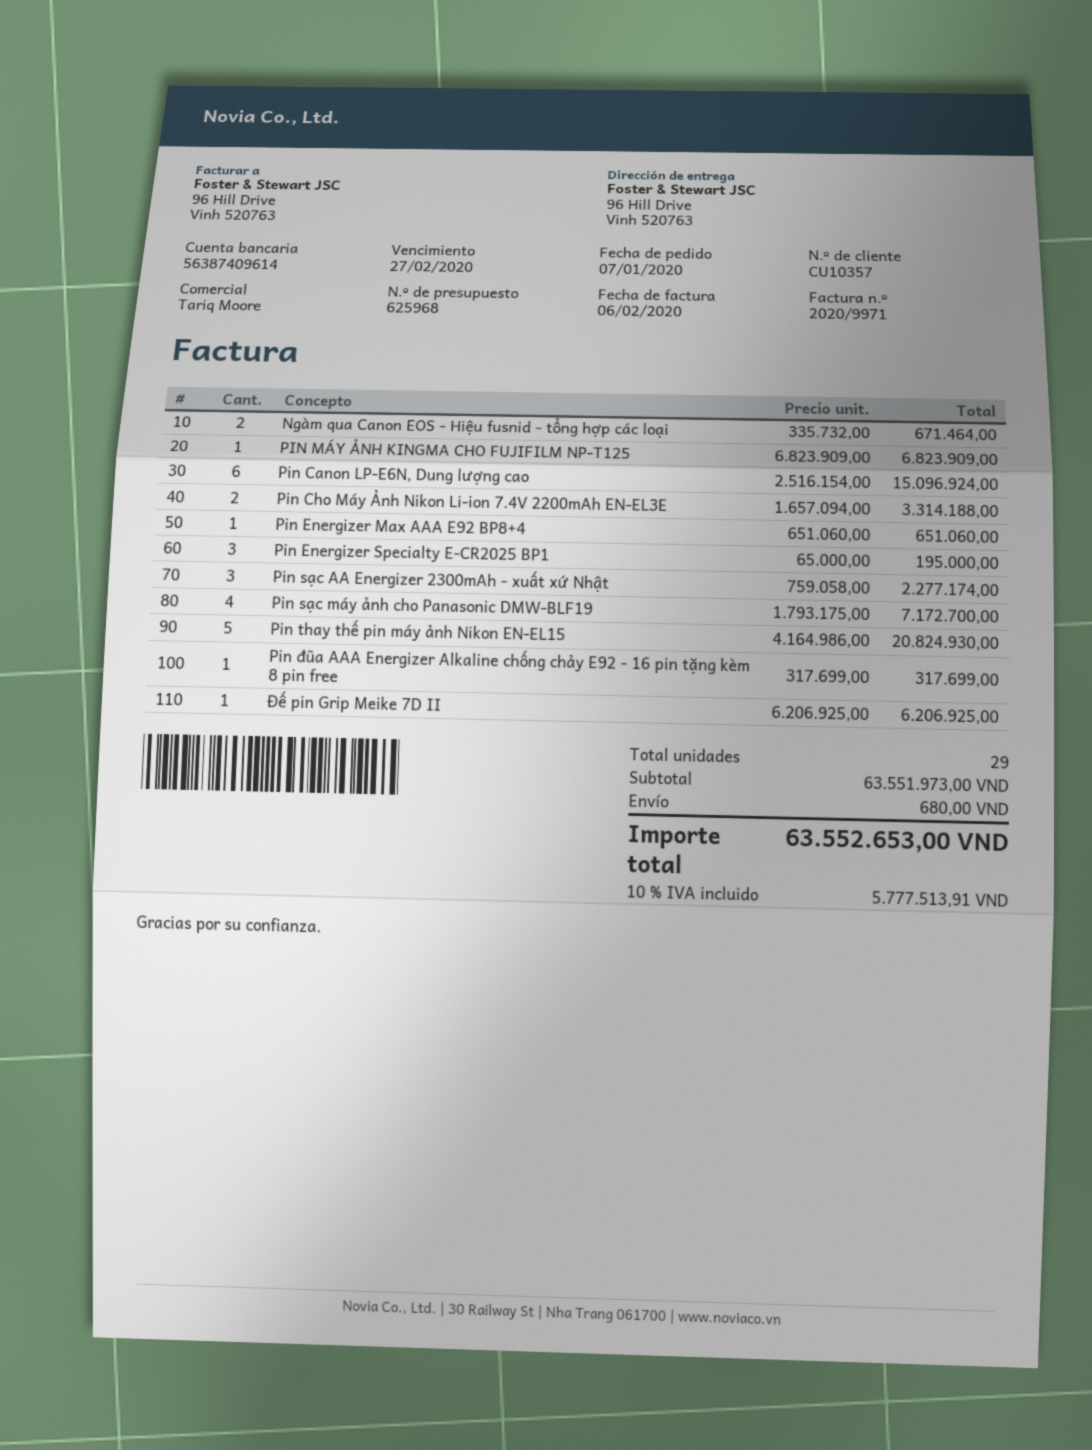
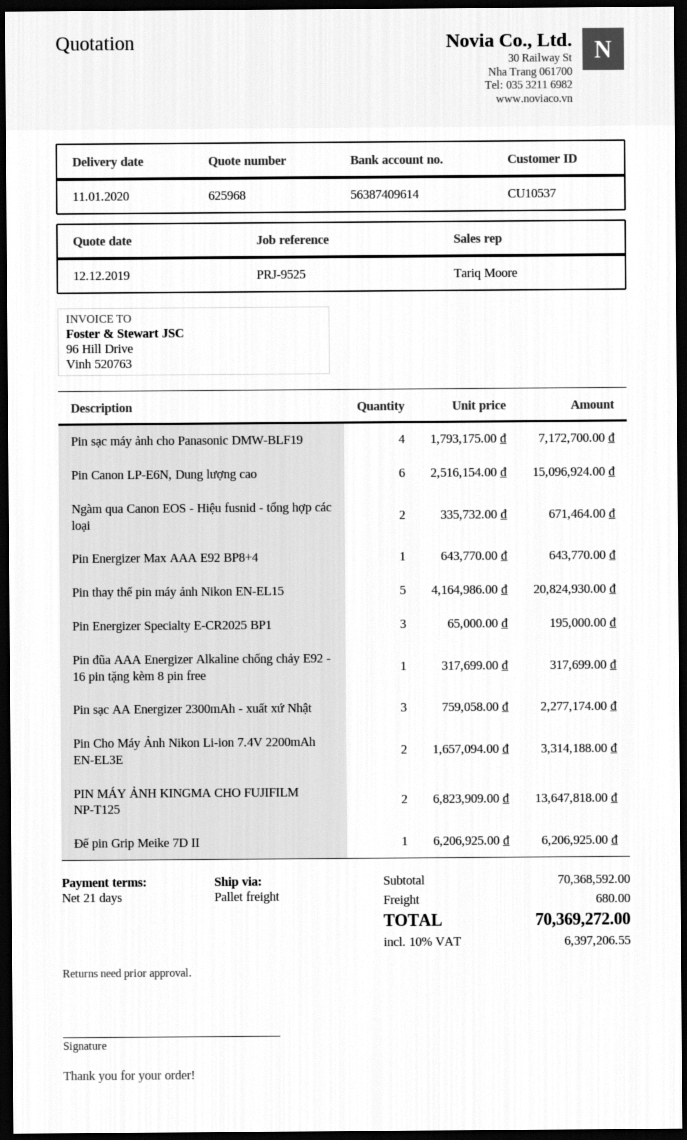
customer number: CU10357 -> CU10537
PIN MÁY ẢNH KINGMA CHO FUJIFILM NP-T125: 1 x 6823909.00 = 6823909.00 -> 2 x 6823909.00 = 13647818.00
Pin Energizer Max AAA E92 BP8+4: 1 x 651060.00 = 651060.00 -> 1 x 643770.00 = 643770.00
subtotal: 63551973.00 -> 70368592.00
tax: 10% = 5777513.91 -> 10% = 6397206.55
total: 63552653.00 -> 70369272.00

